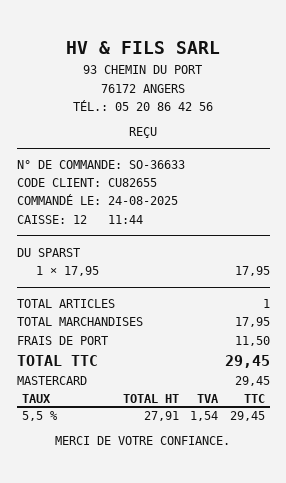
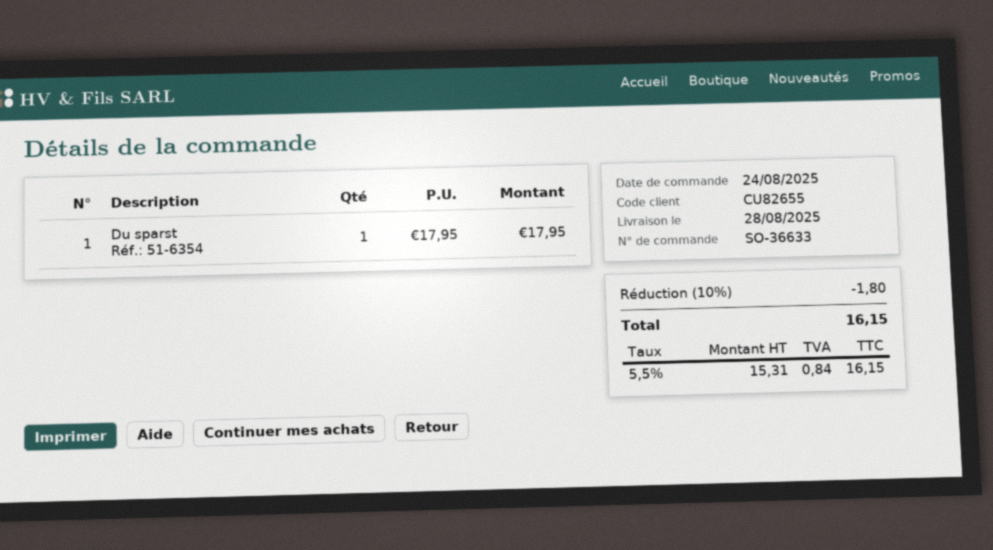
discount: none -> 10% = 1.80
shipping: 11.50 -> none
net: 27.91 -> 15.31
tax: 5.5% = 1.54 -> 5.5% = 0.84
total: 29.45 -> 16.15

